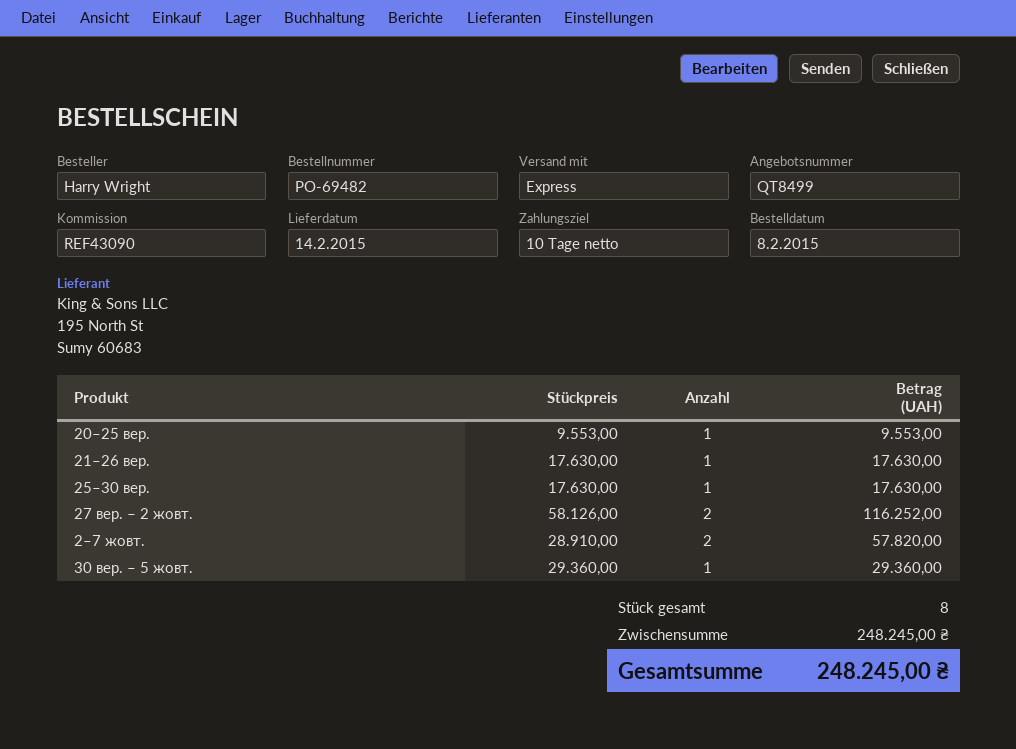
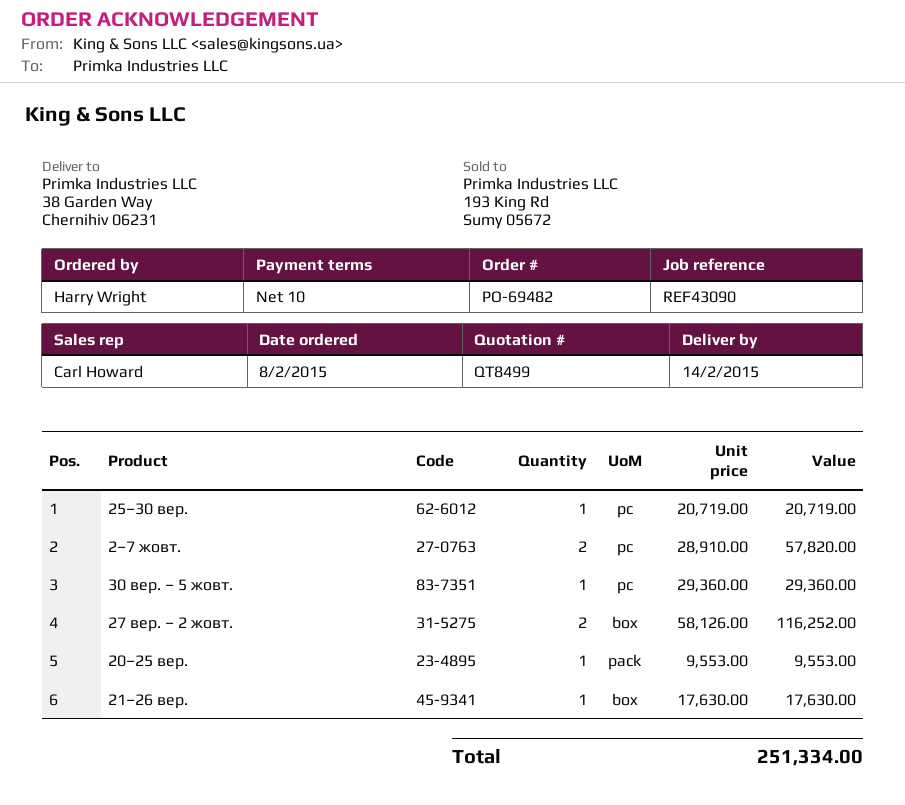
25–30 вер.: 1 x 17630.00 = 17630.00 -> 1 x 20719.00 = 20719.00
total: 248245.00 -> 251334.00

